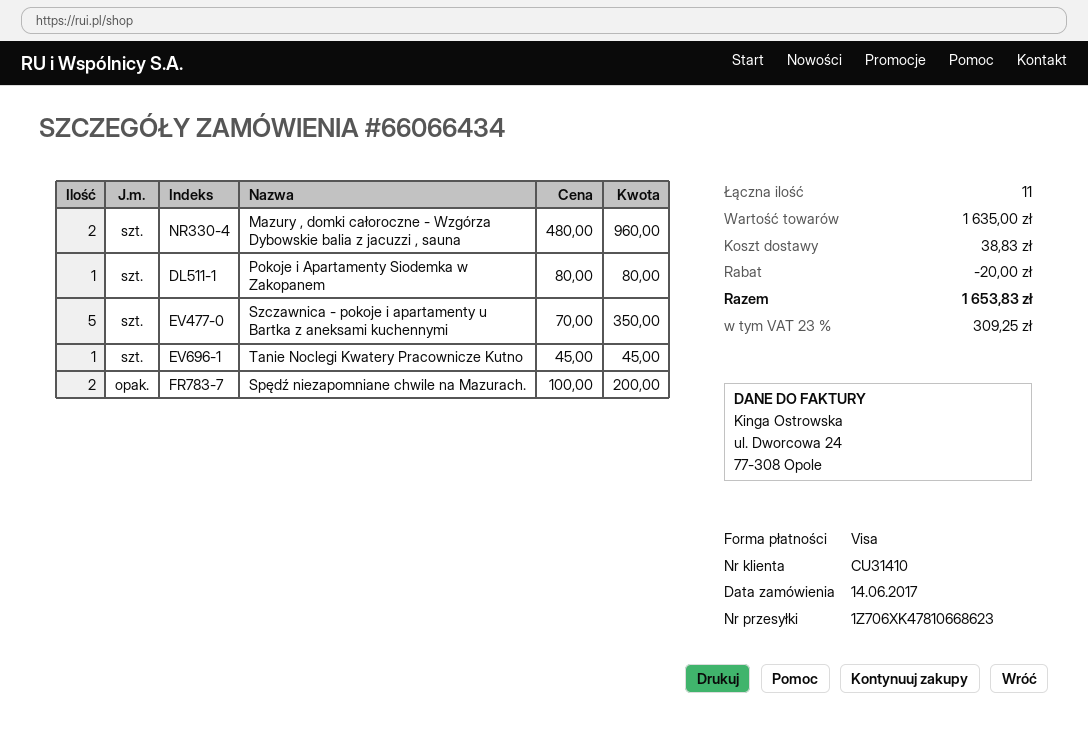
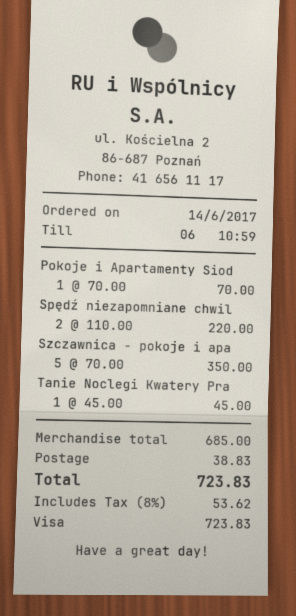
Mazury , domki całoroczne - Wzgórza Dybowskie balia z jacuzzi , sauna: 2 x 480.00 = 960.00 -> none
Pokoje i Apartamenty Siodemka w Zakopanem: 1 x 80.00 = 80.00 -> 1 x 70.00 = 70.00
Spędź niezapomniane chwile na Mazurach.: 2 x 100.00 = 200.00 -> 2 x 110.00 = 220.00
subtotal: 1635.00 -> 685.00
discount: 20.00 -> none
tax: 23% = 309.25 -> 8% = 53.62
total: 1653.83 -> 723.83

